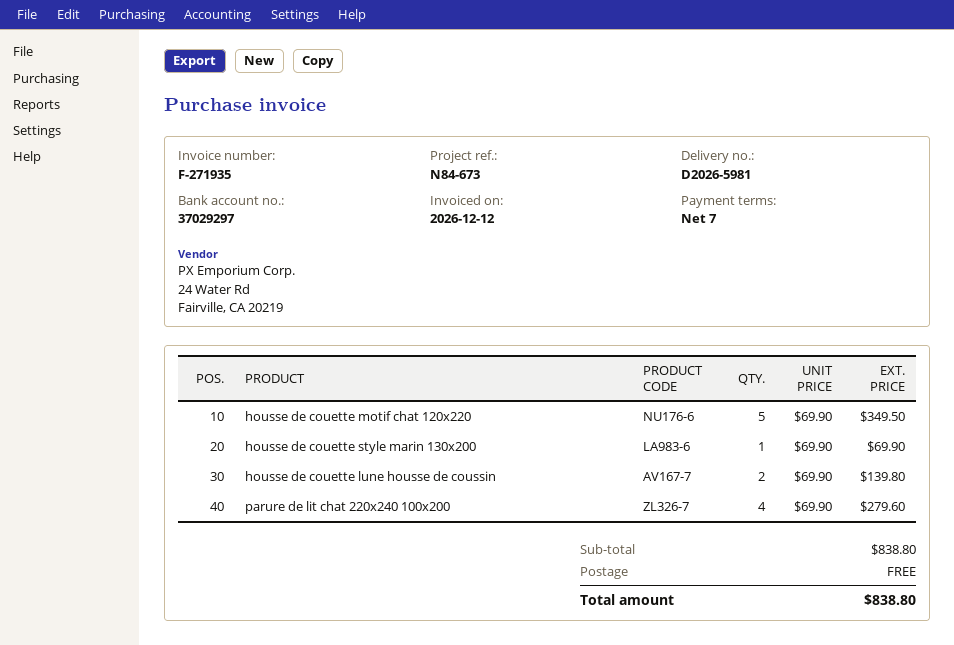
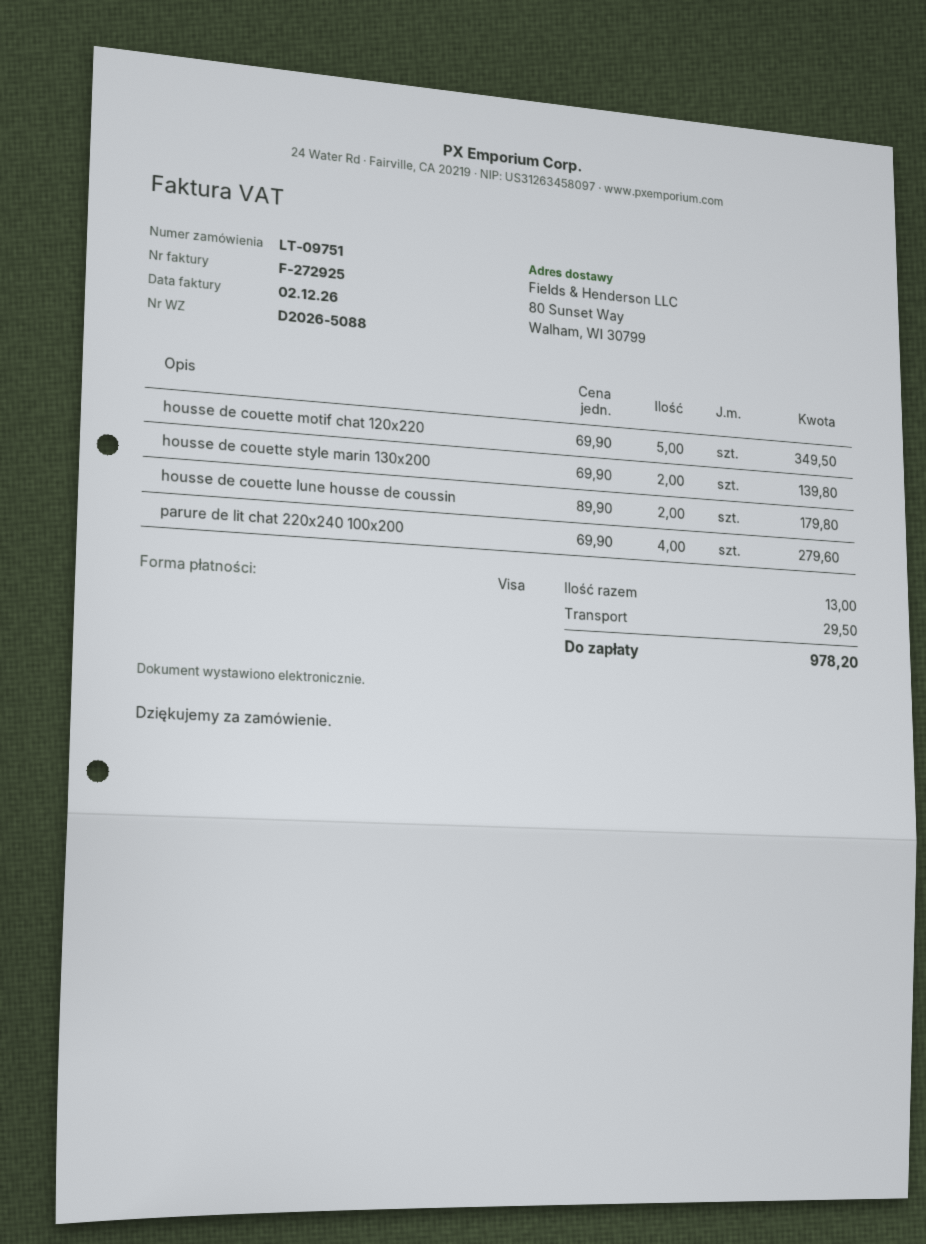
delivery note number: D2026-5981 -> D2026-5088
invoice number: F-271935 -> F-272925
invoice date: 2026-12-12 -> 2026-12-02
housse de couette style marin 130x200: 1 x 69.90 = 69.90 -> 2 x 69.90 = 139.80
housse de couette lune housse de coussin: 2 x 69.90 = 139.80 -> 2 x 89.90 = 179.80
shipping: 0.00 -> 29.50
total: 838.80 -> 978.20

